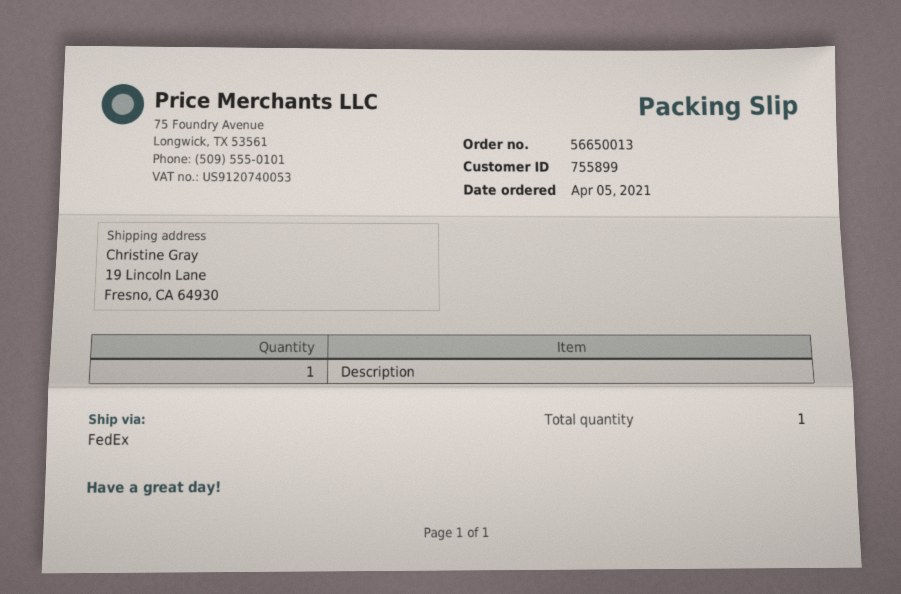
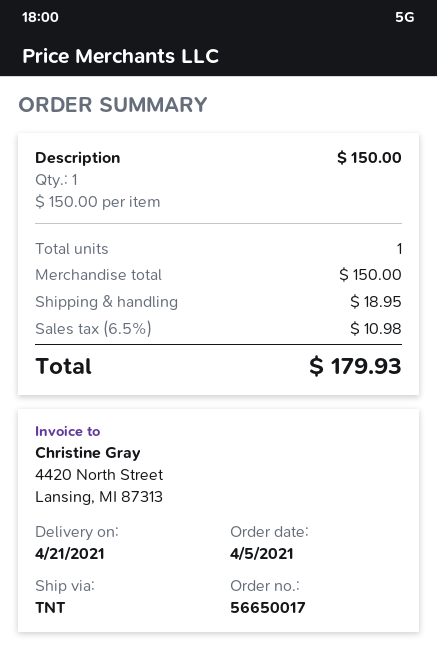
order number: 56650013 -> 56650017
shipping method: FedEx -> TNT

